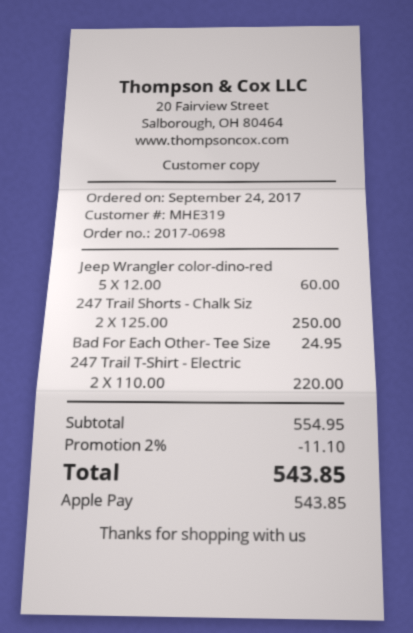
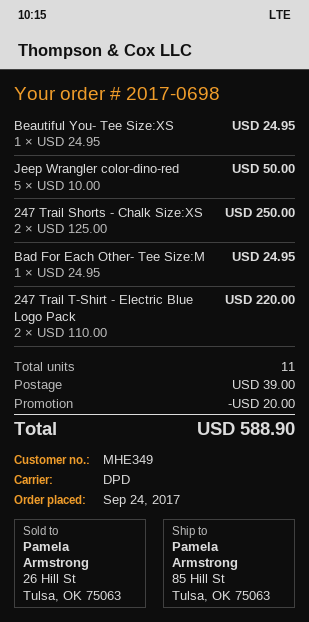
customer number: MHE319 -> MHE349
Jeep Wrangler color-dino-red: 5 x 12.00 = 60.00 -> 5 x 10.00 = 50.00
Beautiful You- Tee Size:XS: none -> 1 x 24.95 = 24.95
discount: 11.10 -> 20.00
shipping: none -> 39.00
total: 543.85 -> 588.90

